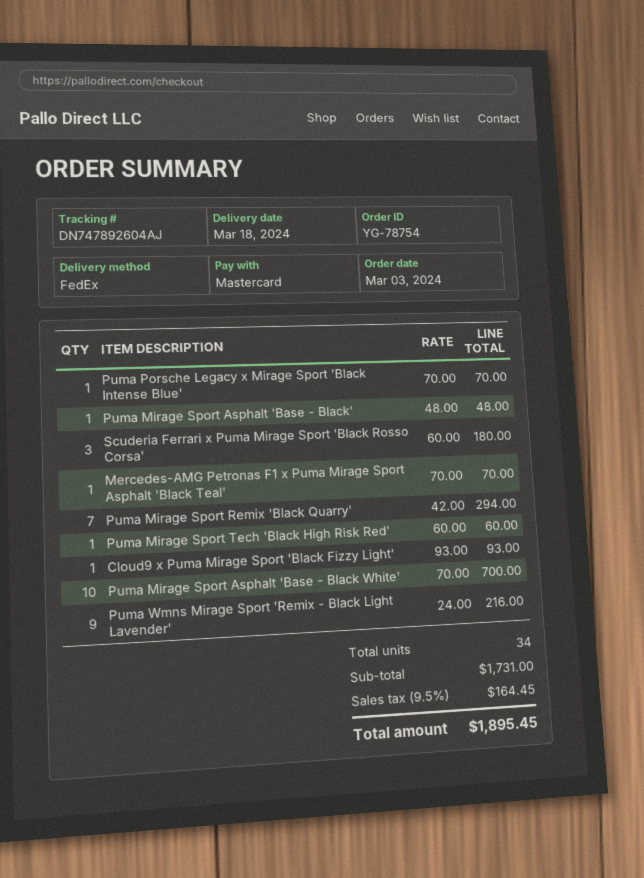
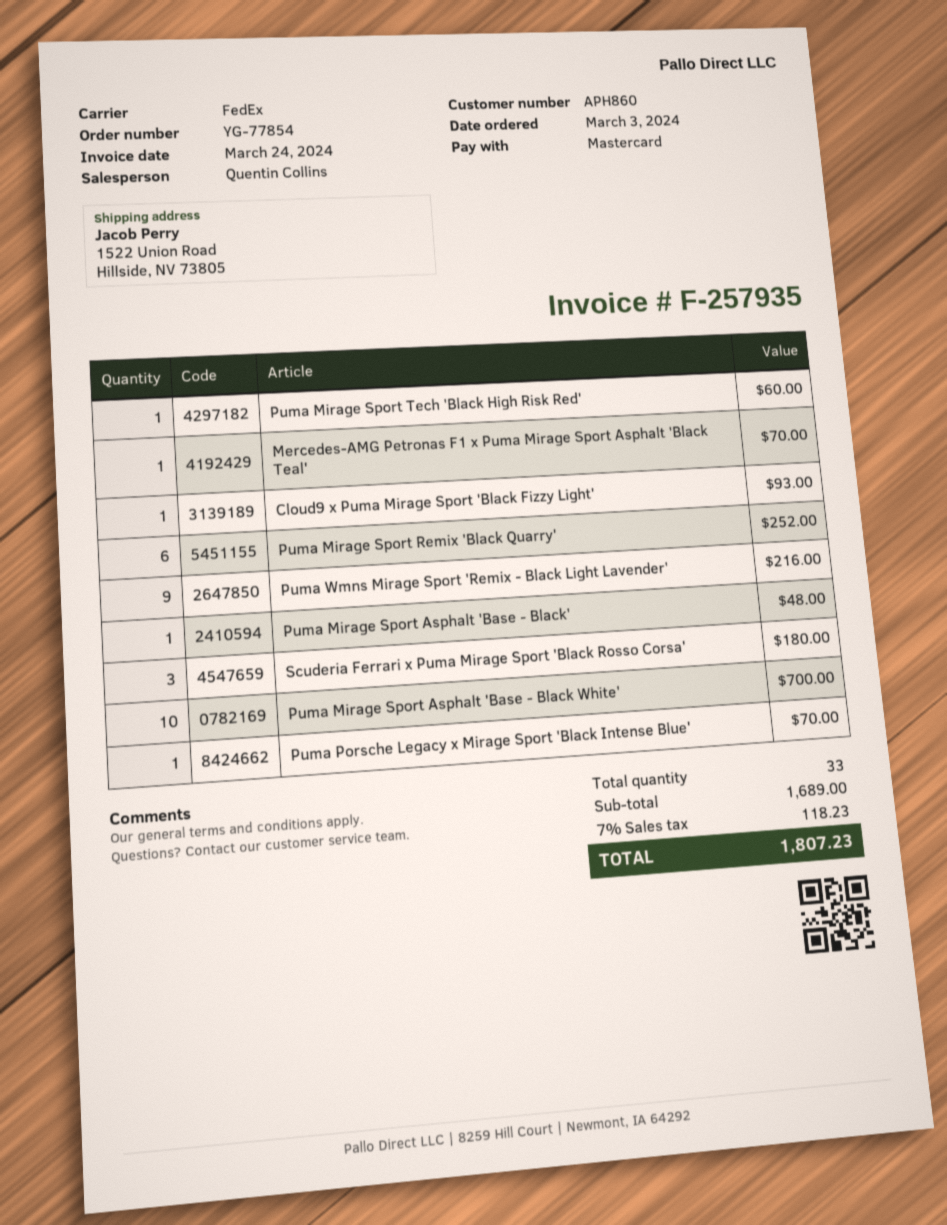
order number: YG-78754 -> YG-77854
Puma Mirage Sport Remix 'Black Quarry': 7 for 294.00 -> 6 for 252.00
total quantity: 34 -> 33
subtotal: 1731.00 -> 1689.00
tax: 9.5% = 164.45 -> 7% = 118.23
total: 1895.45 -> 1807.23

